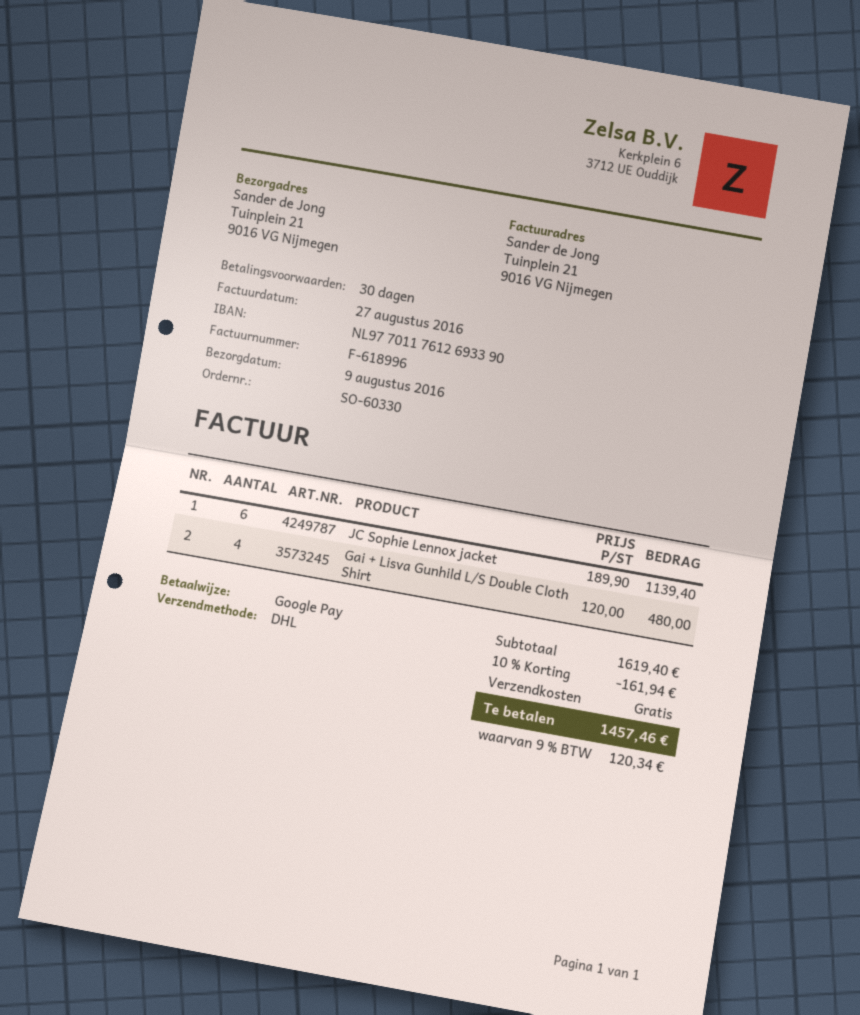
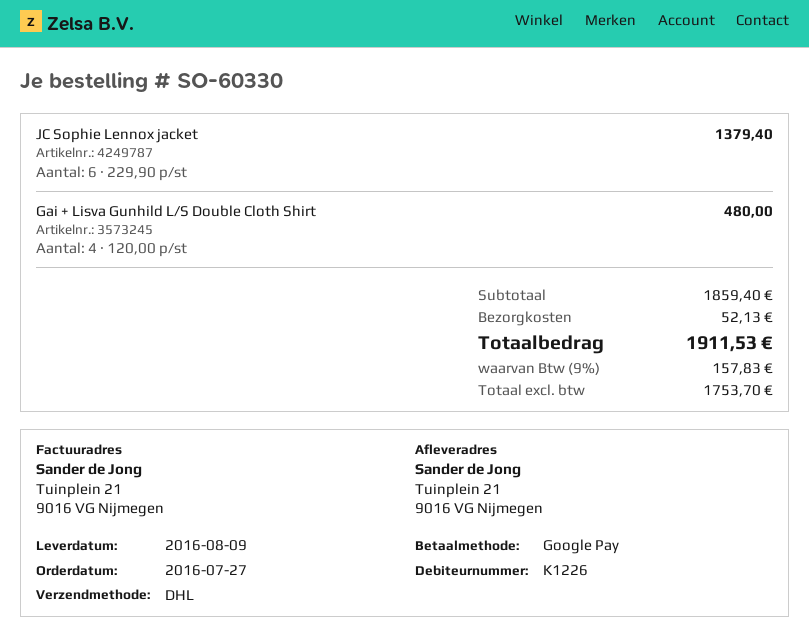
JC Sophie Lennox jacket: 6 x 189.90 = 1139.40 -> 6 x 229.90 = 1379.40
subtotal: 1619.40 -> 1859.40
discount: 10% = 161.94 -> none
shipping: 0.00 -> 52.13
tax: 9% = 120.34 -> 9% = 157.83
total: 1457.46 -> 1911.53

